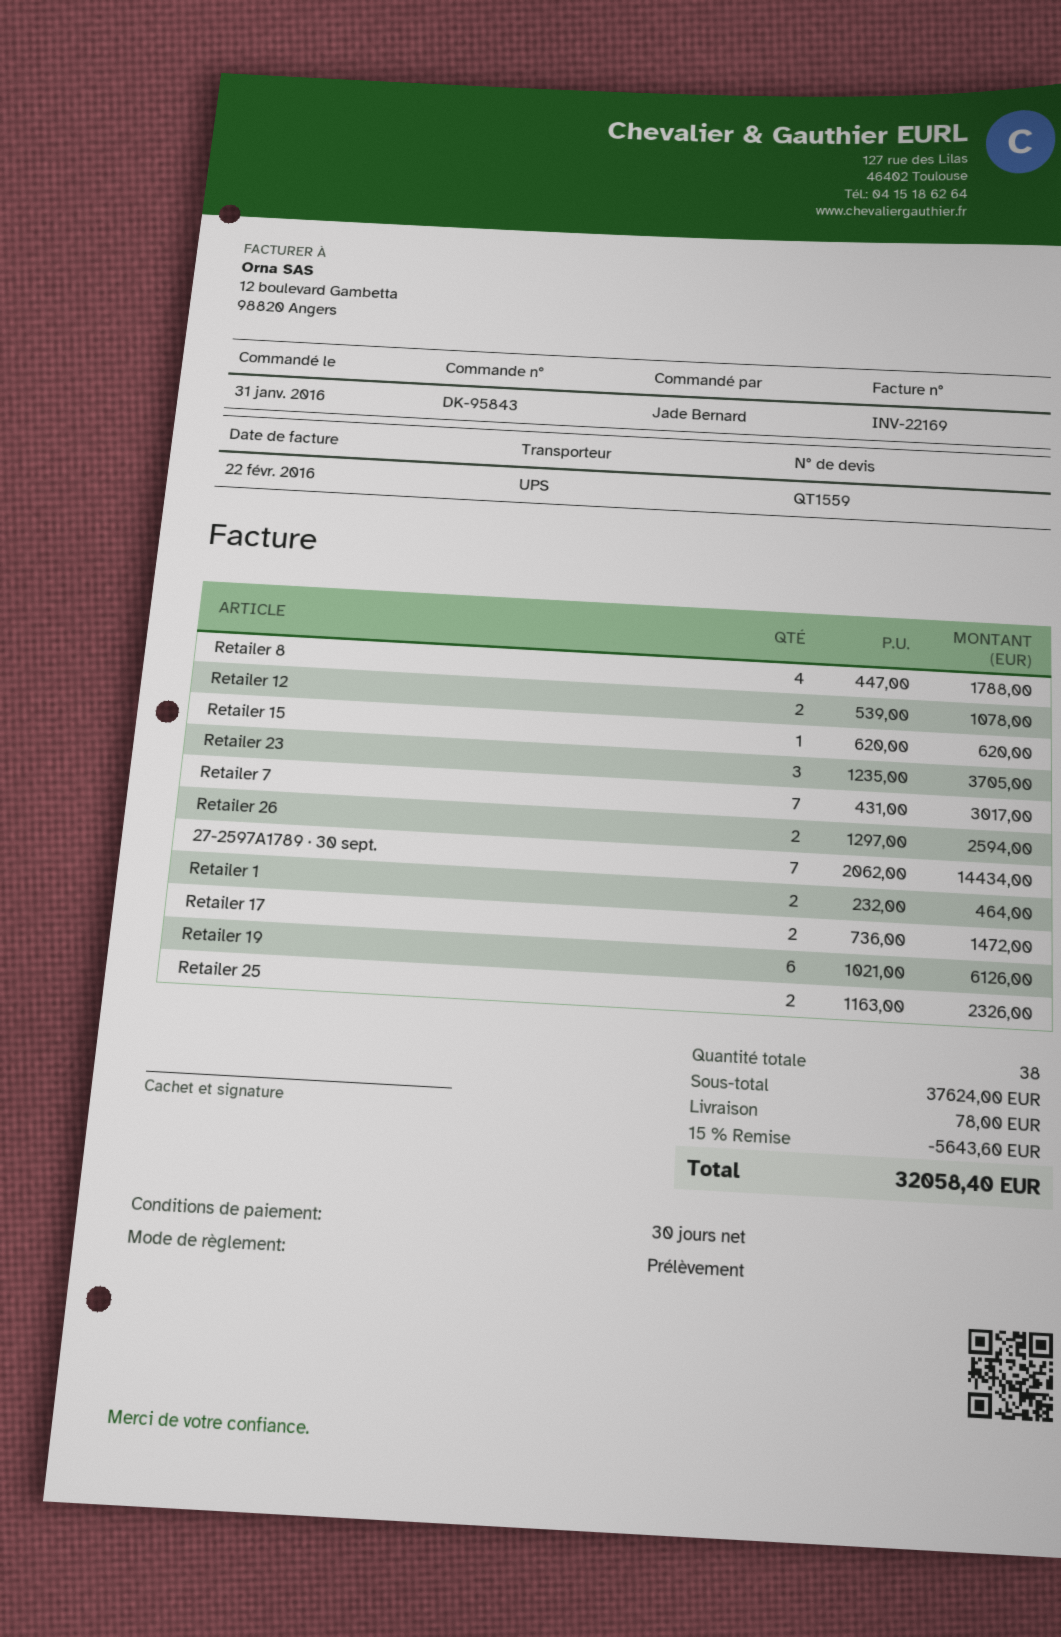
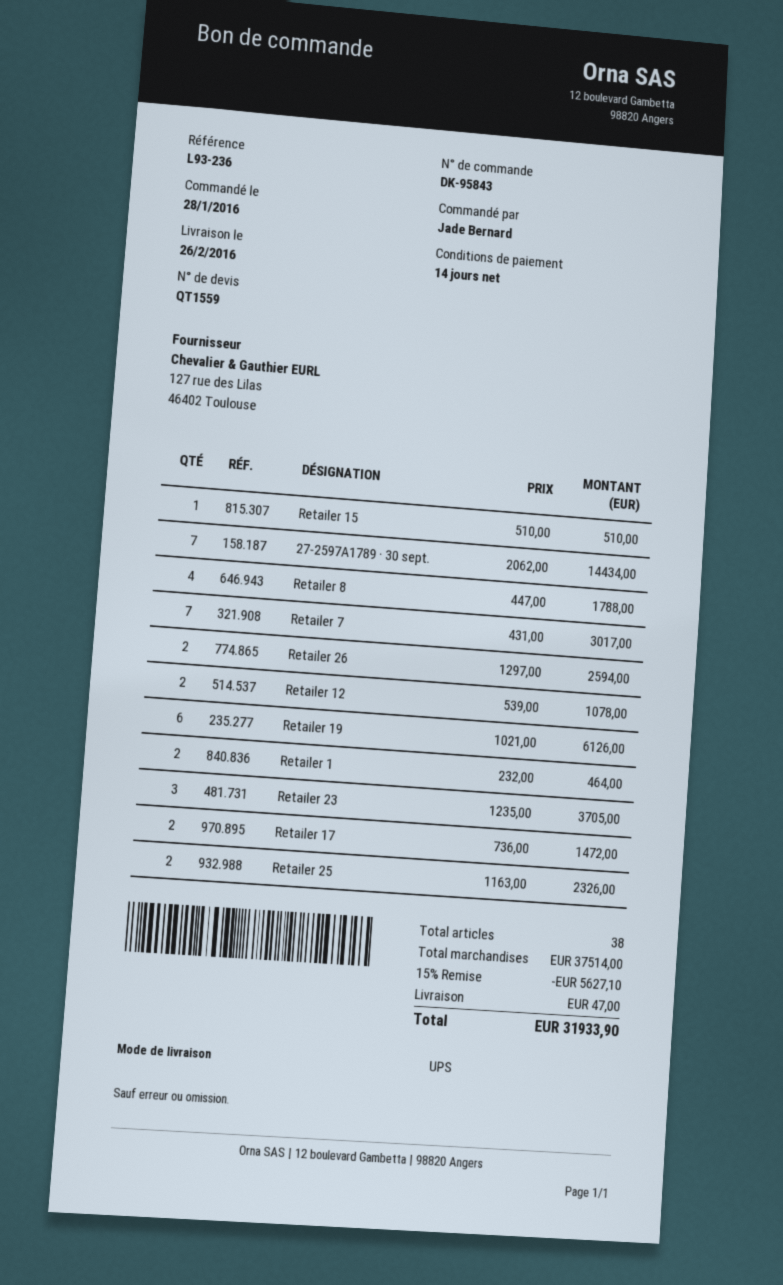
order date: 2016-01-31 -> 2016-01-28
payment terms: 30 days -> 14 days
Retailer 15: 1 x 620.00 = 620.00 -> 1 x 510.00 = 510.00
subtotal: 37624.00 -> 37514.00
discount: 15% = 5643.60 -> 15% = 5627.10
shipping: 78.00 -> 47.00
total: 32058.40 -> 31933.90

